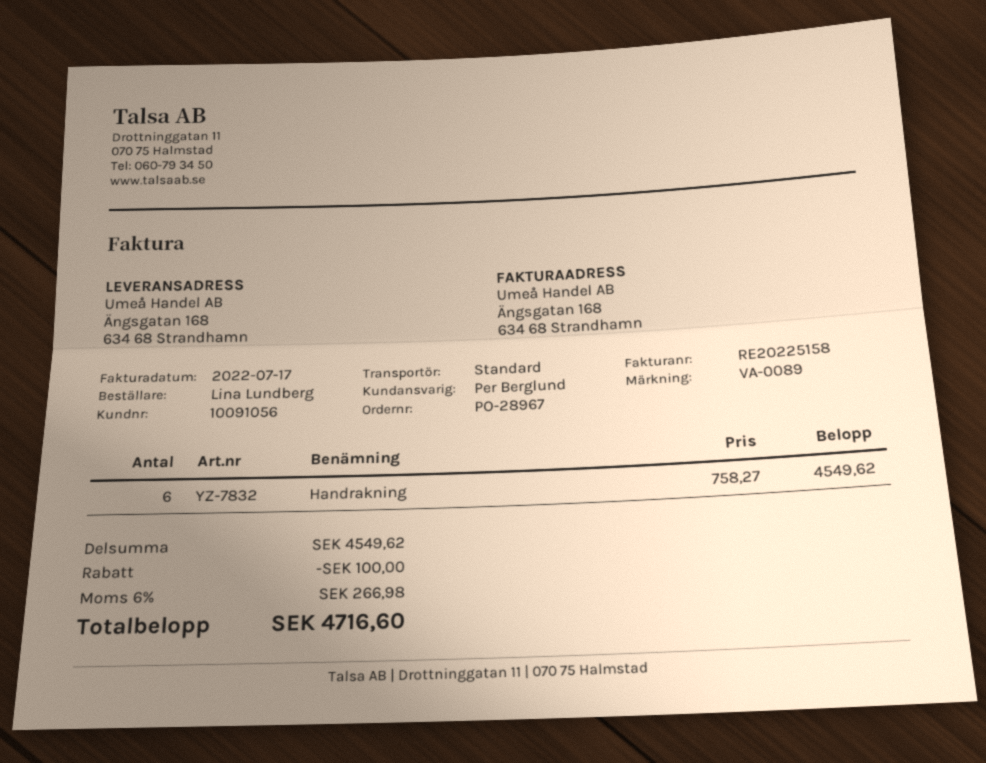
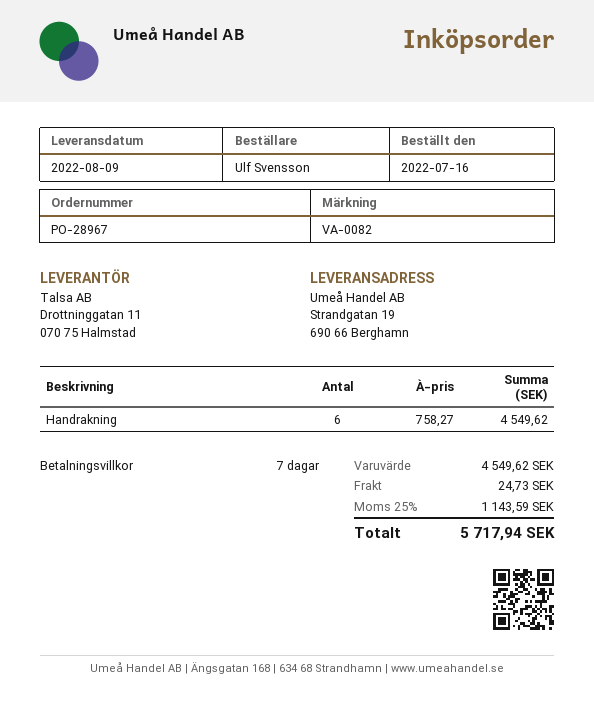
reference: VA-0089 -> VA-0082
ordered by: Lina Lundberg -> Ulf Svensson
ship to: Ängsgatan 168, 634 68 Strandhamn -> Strandgatan 19, 690 66 Berghamn
discount: 100.00 -> none
shipping: none -> 24.73
tax: 6% = 266.98 -> 25% = 1143.59
total: 4716.60 -> 5717.94

